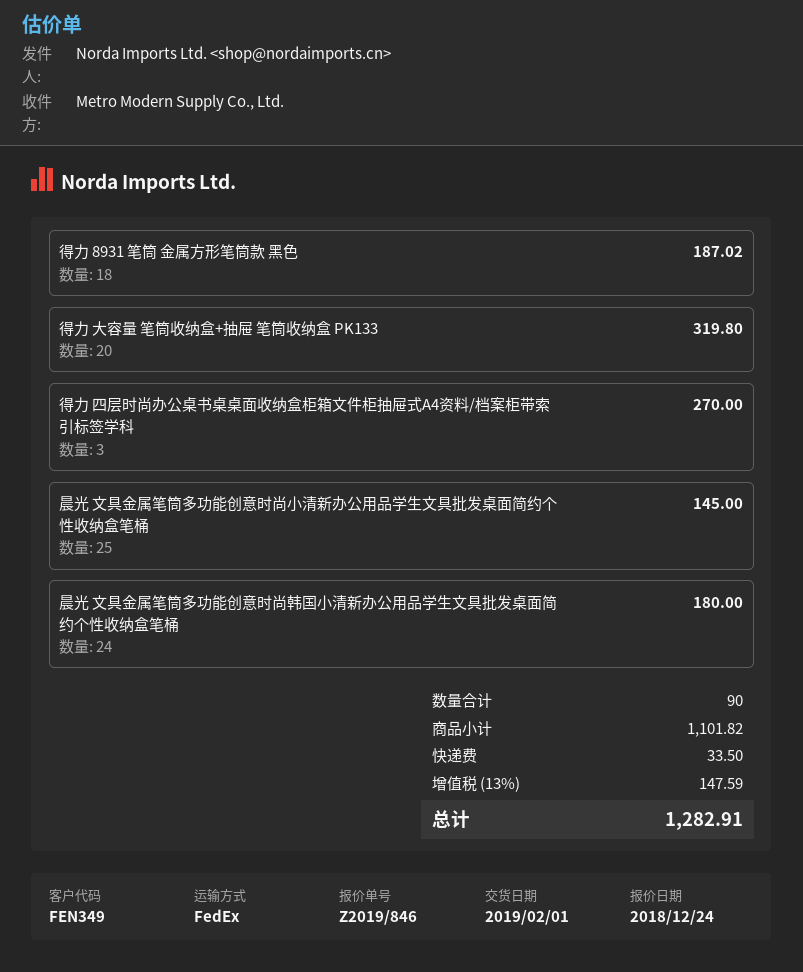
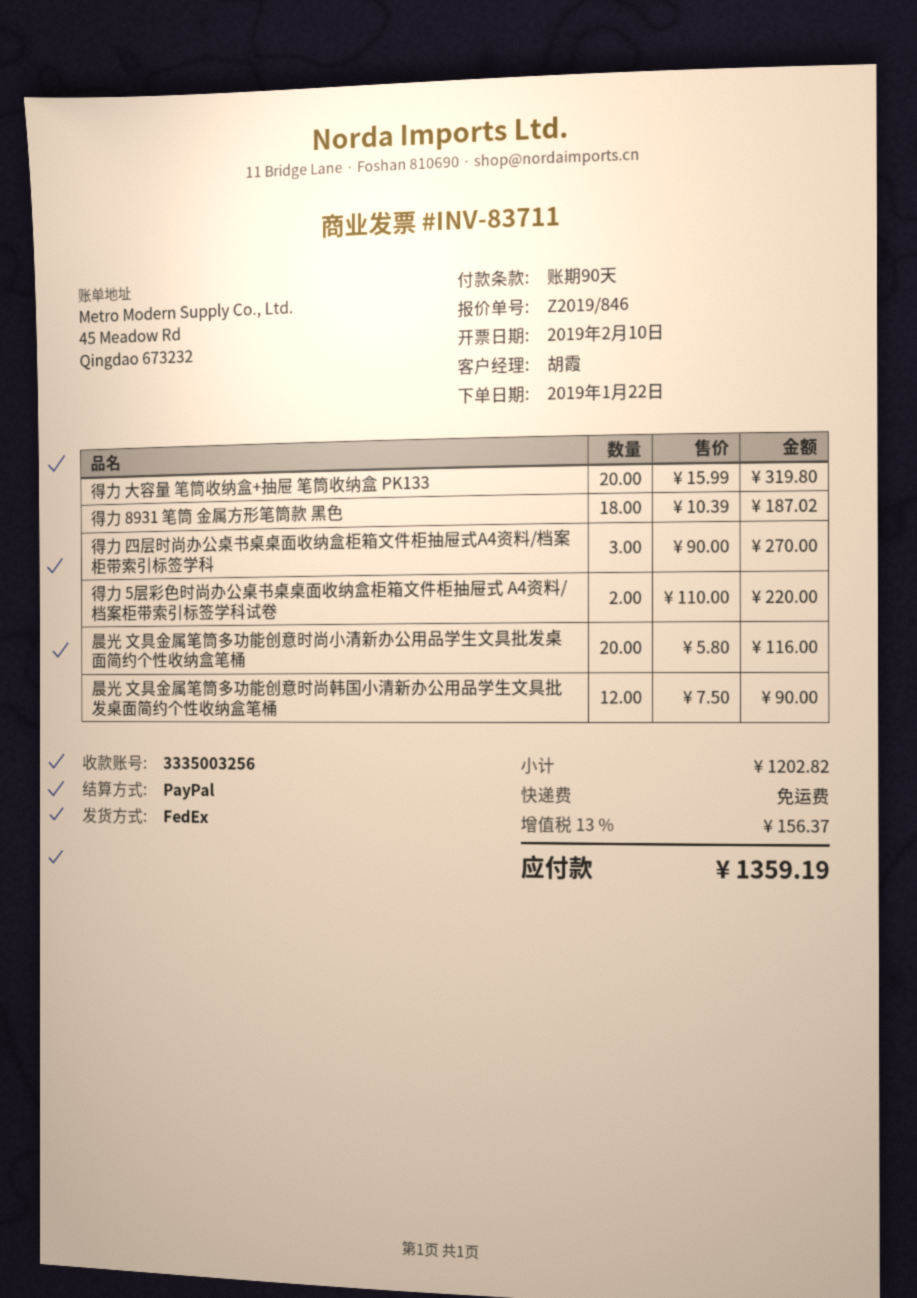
晨光 文具金属笔筒多功能创意时尚小清新办公用品学生文具批发桌面简约个性收纳盒笔桶: 25 for 145.00 -> 20 for 116.00
晨光 文具金属笔筒多功能创意时尚韩国小清新办公用品学生文具批发桌面简约个性收纳盒笔桶: 24 for 180.00 -> 12 for 90.00
得力 5层彩色时尚办公桌书桌桌面收纳盒柜箱文件柜抽屉式 A4资料/档案柜带索引标签学科试卷: none -> 2 for 220.00
subtotal: 1101.82 -> 1202.82
shipping: 33.50 -> 0.00
tax: 13% = 147.59 -> 13% = 156.37
total: 1282.91 -> 1359.19

